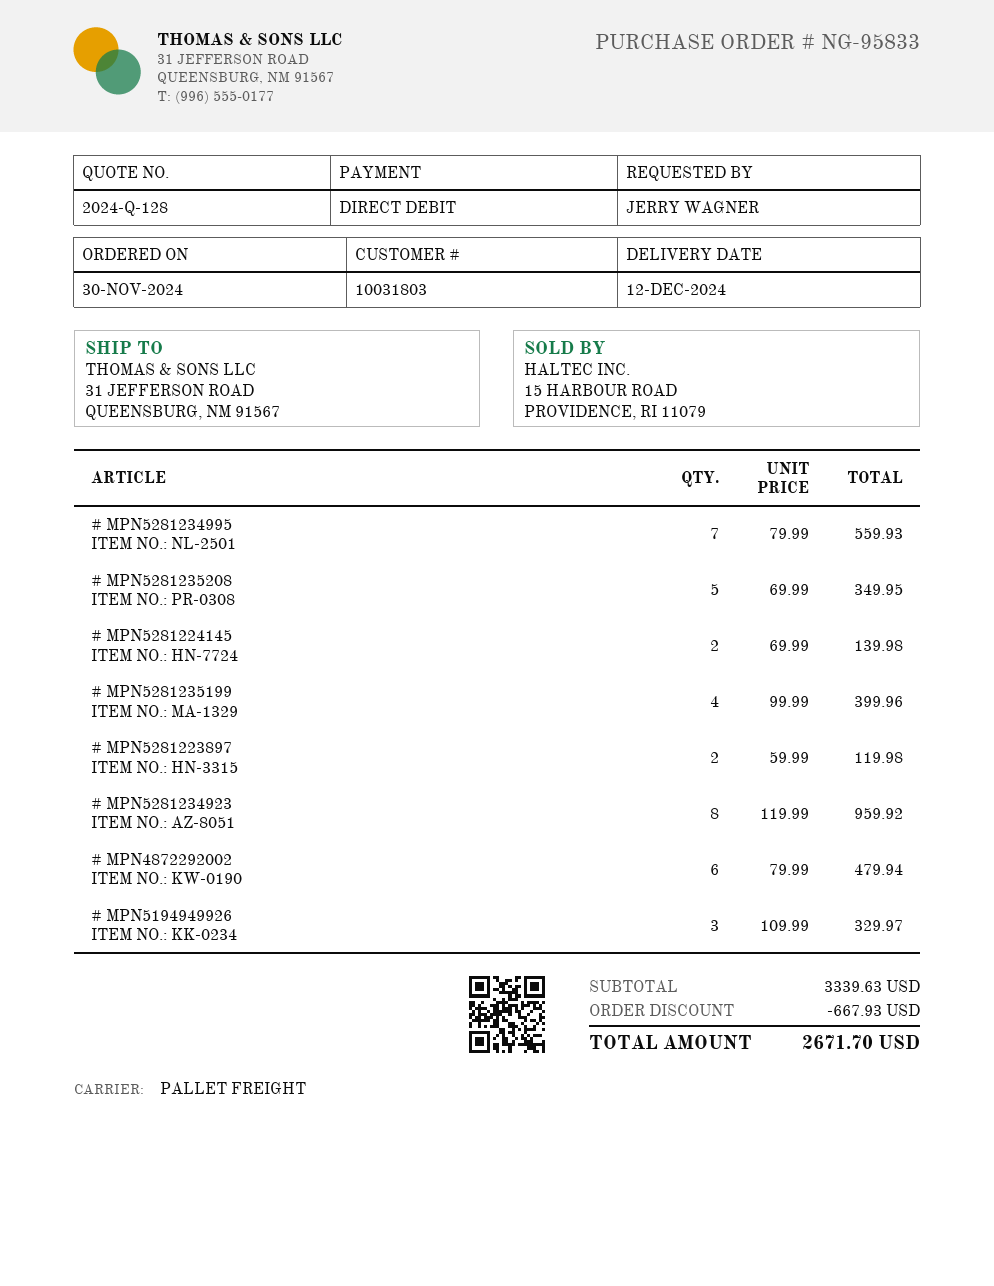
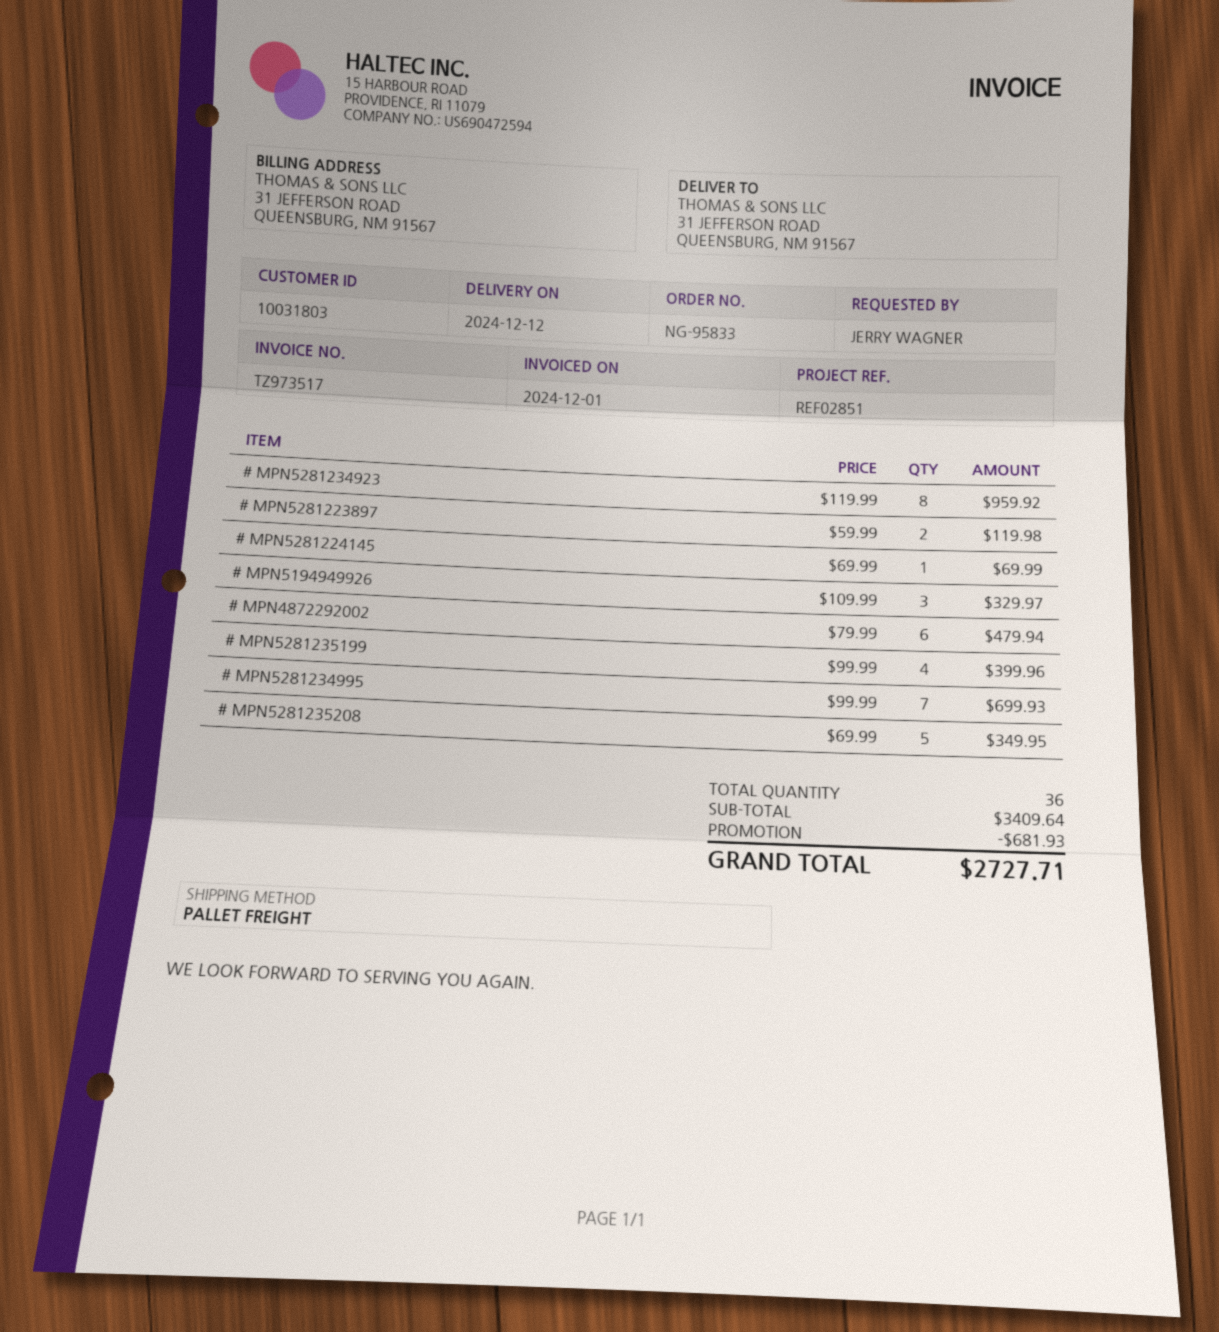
# MPN5281234995: 7 x 79.99 = 559.93 -> 7 x 99.99 = 699.93
# MPN5281224145: 2 x 69.99 = 139.98 -> 1 x 69.99 = 69.99
subtotal: 3339.63 -> 3409.64
discount: 667.93 -> 681.93
total: 2671.70 -> 2727.71

